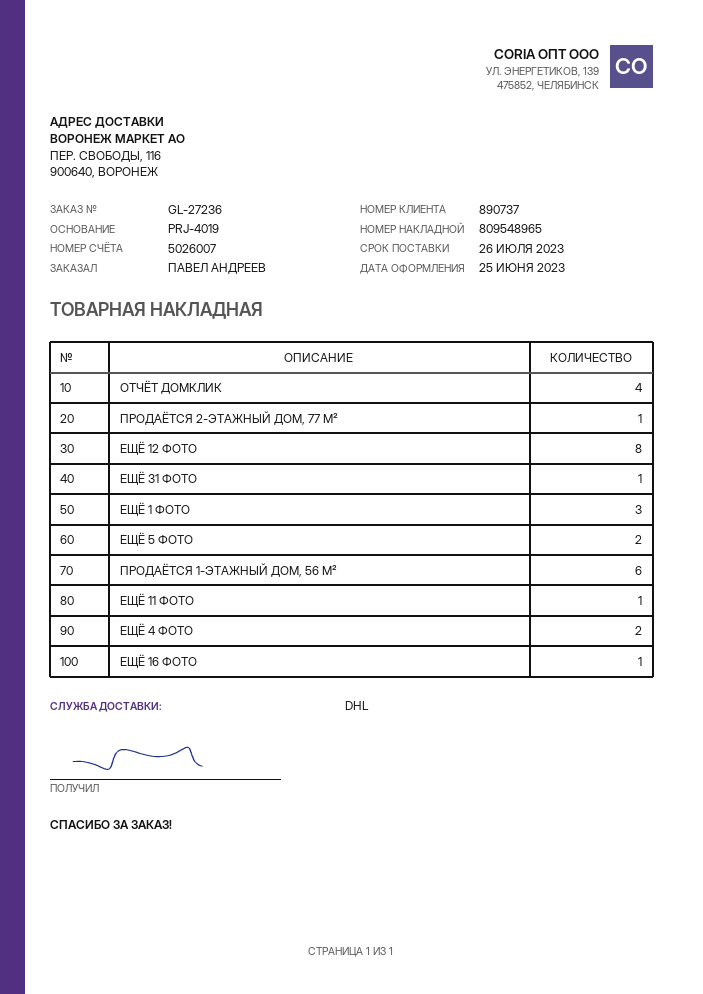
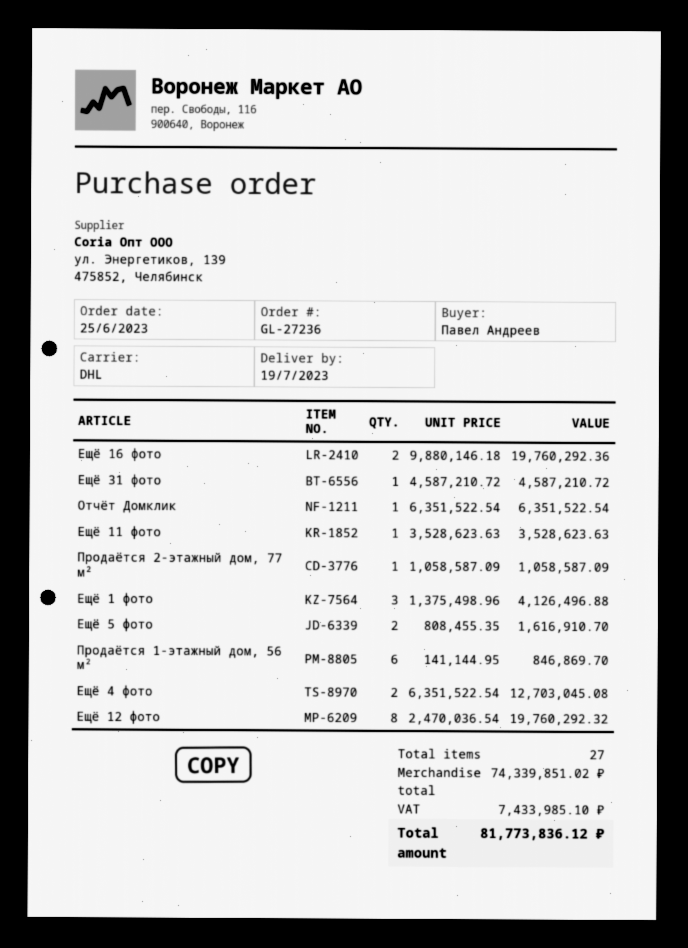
delivery date: 2023-07-26 -> 2023-07-19
ОТЧЁТ ДОМКЛИК: 4 -> 1
ЕЩЁ 16 ФОТО: 1 -> 2

